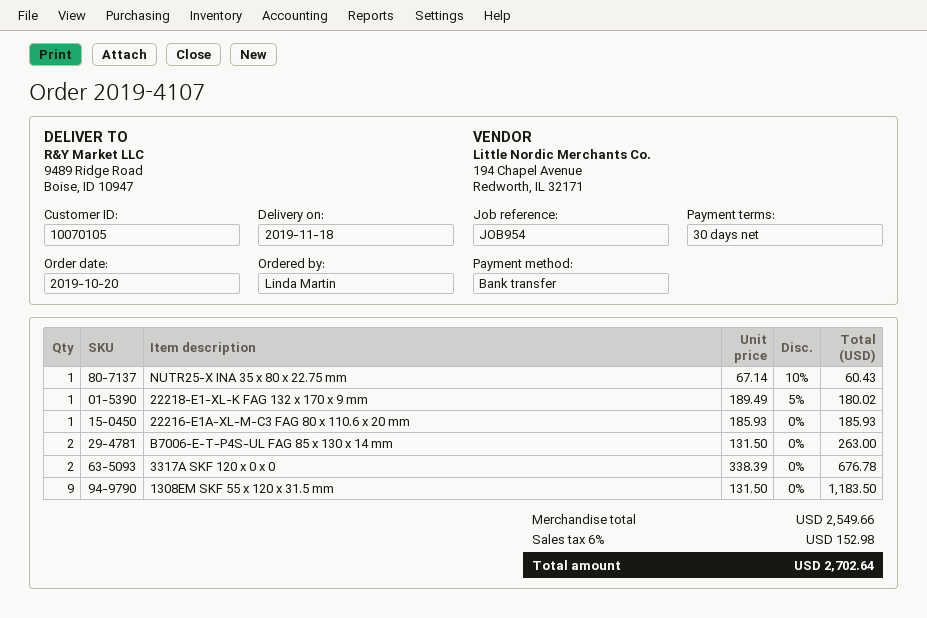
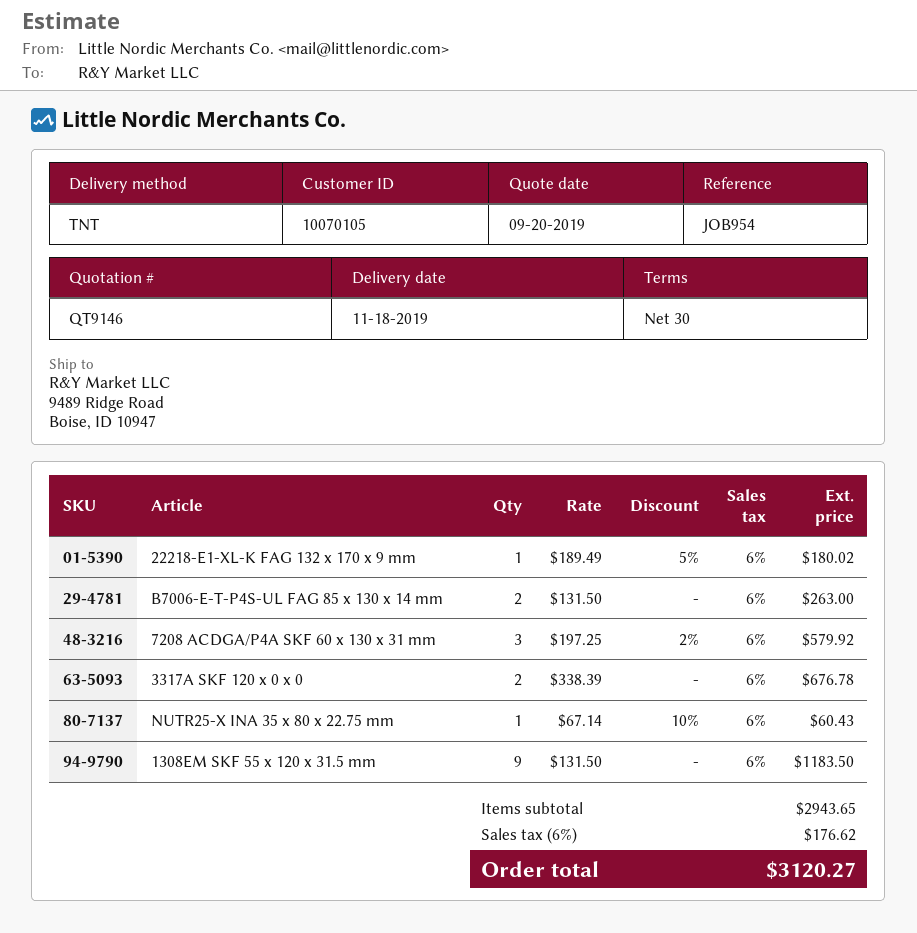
22216-E1A-XL-M-C3 FAG 80 x 110.6 x 20 mm: 1 x 185.93 = 185.93 -> none
7208 ACDGA/P4A SKF 60 x 130 x 31 mm: none -> 3 x 197.25 - 2% = 579.92
subtotal: 2549.66 -> 2943.65
tax: 6% = 152.98 -> 6% = 176.62
total: 2702.64 -> 3120.27

